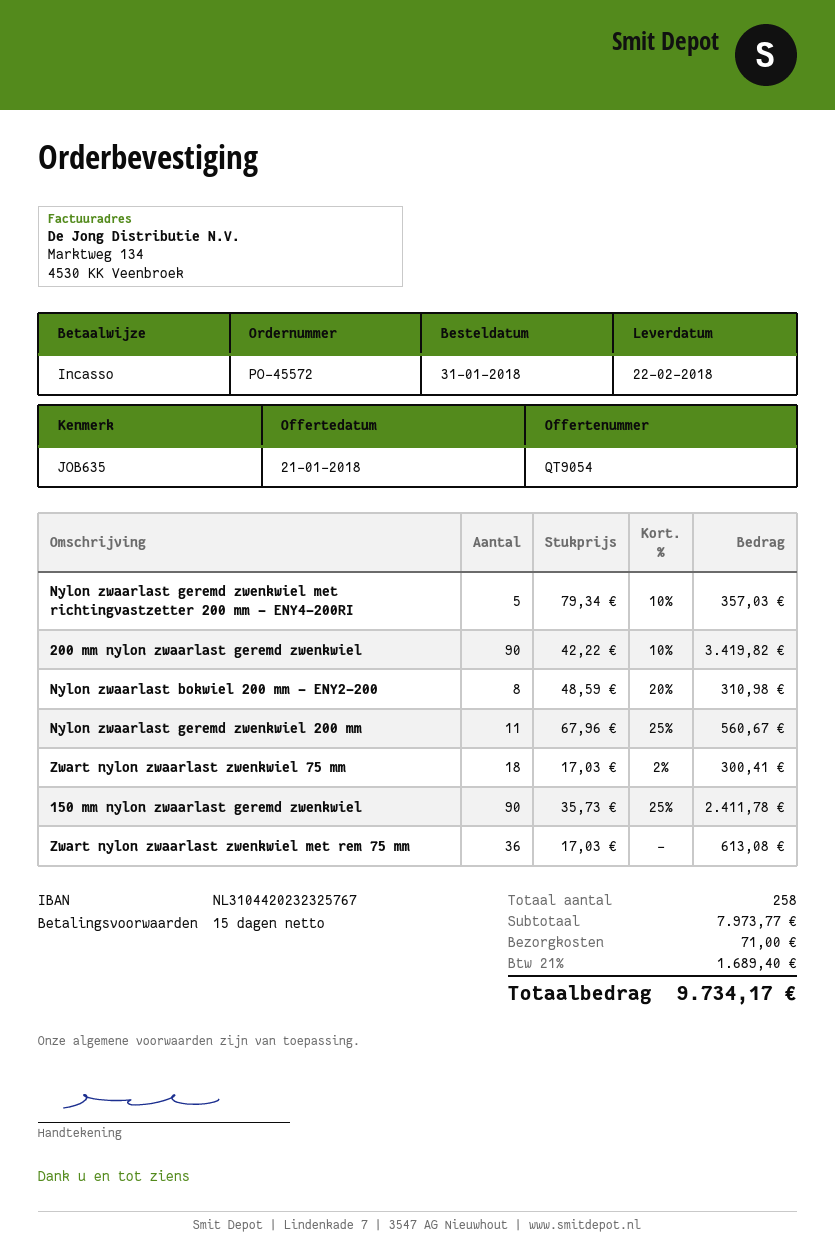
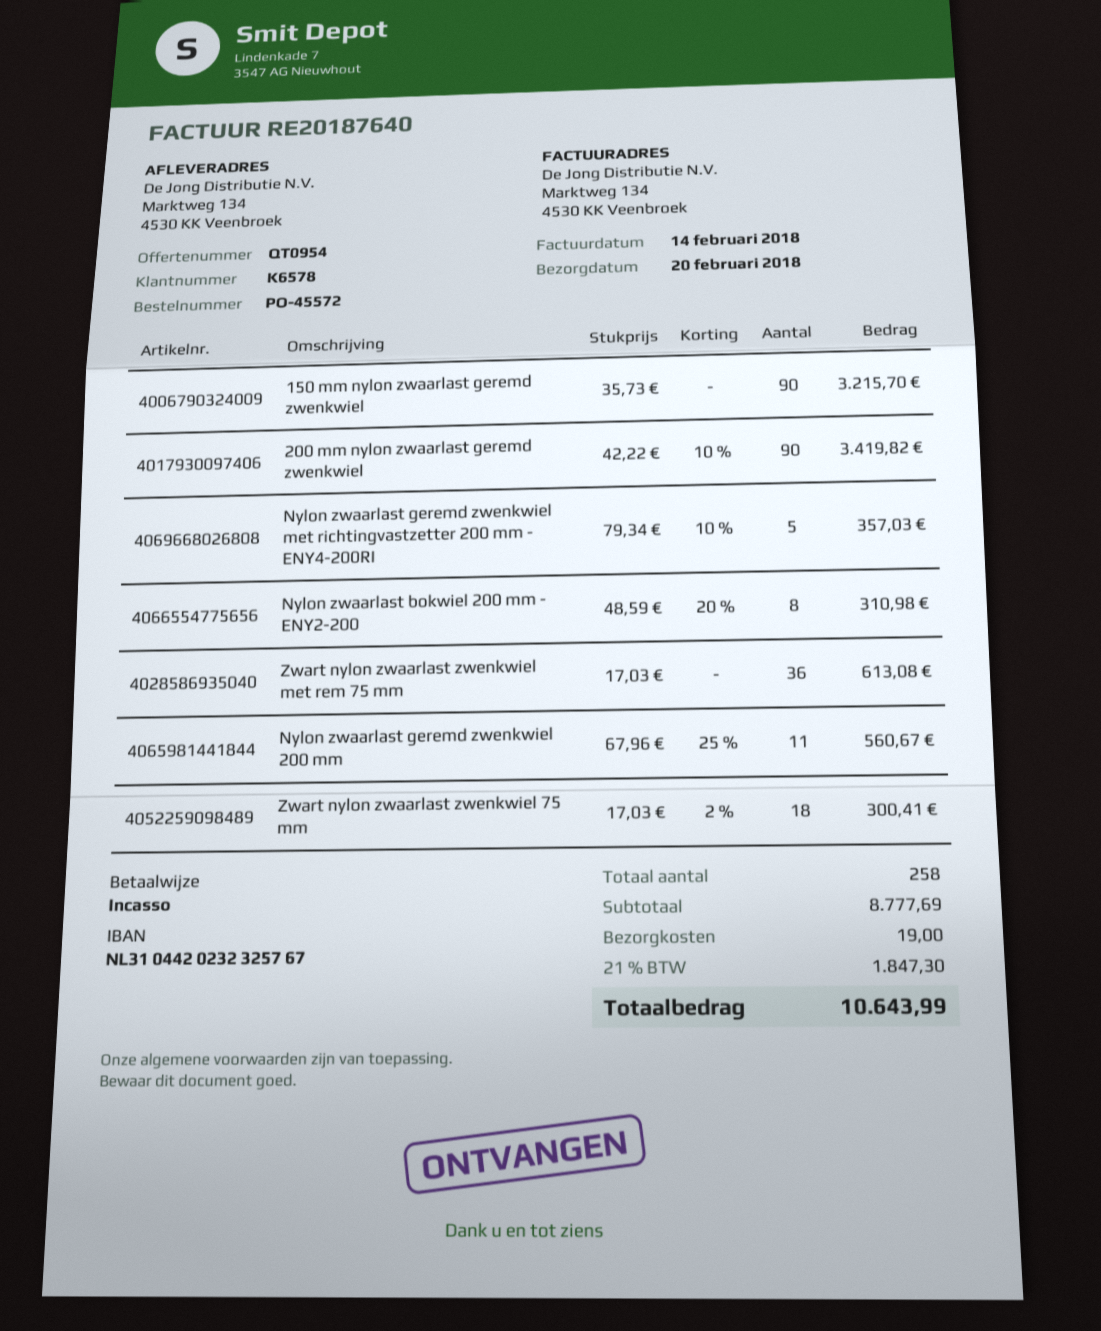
quote number: QT9054 -> QT0954
delivery date: 2018-02-22 -> 2018-02-20
150 mm nylon zwaarlast geremd zwenkwiel: 90 x 35.73 - 25% = 2411.78 -> 90 x 35.73 = 3215.70
subtotal: 7973.77 -> 8777.69
shipping: 71.00 -> 19.00
tax: 21% = 1689.40 -> 21% = 1847.30
total: 9734.17 -> 10643.99

